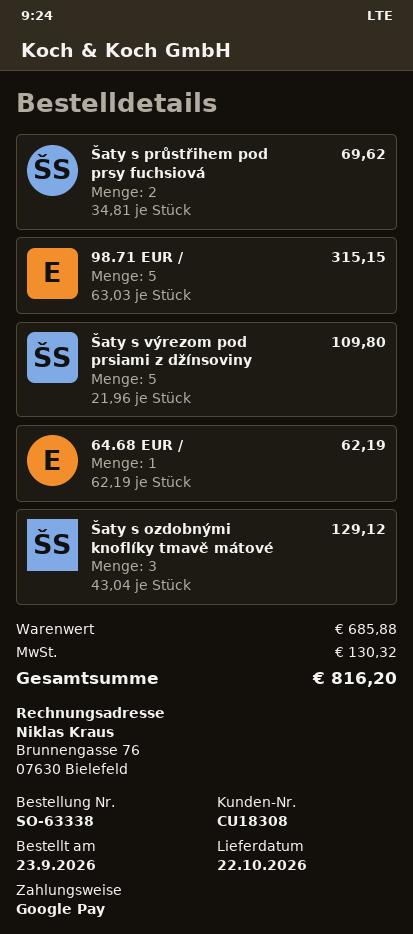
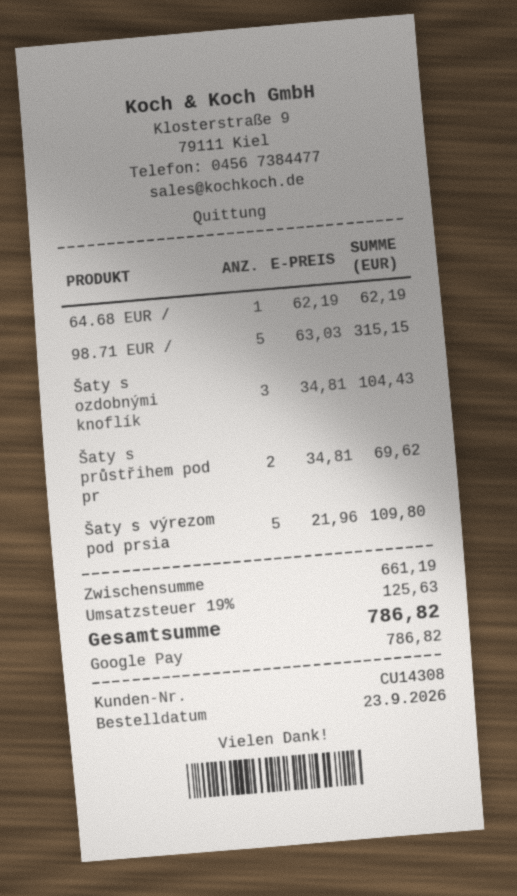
customer number: CU18308 -> CU14308
Šaty s ozdobnými knoflíky tmavě mátové: 3 x 43.04 = 129.12 -> 3 x 34.81 = 104.43
subtotal: 685.88 -> 661.19
tax: 130.32 -> 125.63
total: 816.20 -> 786.82

